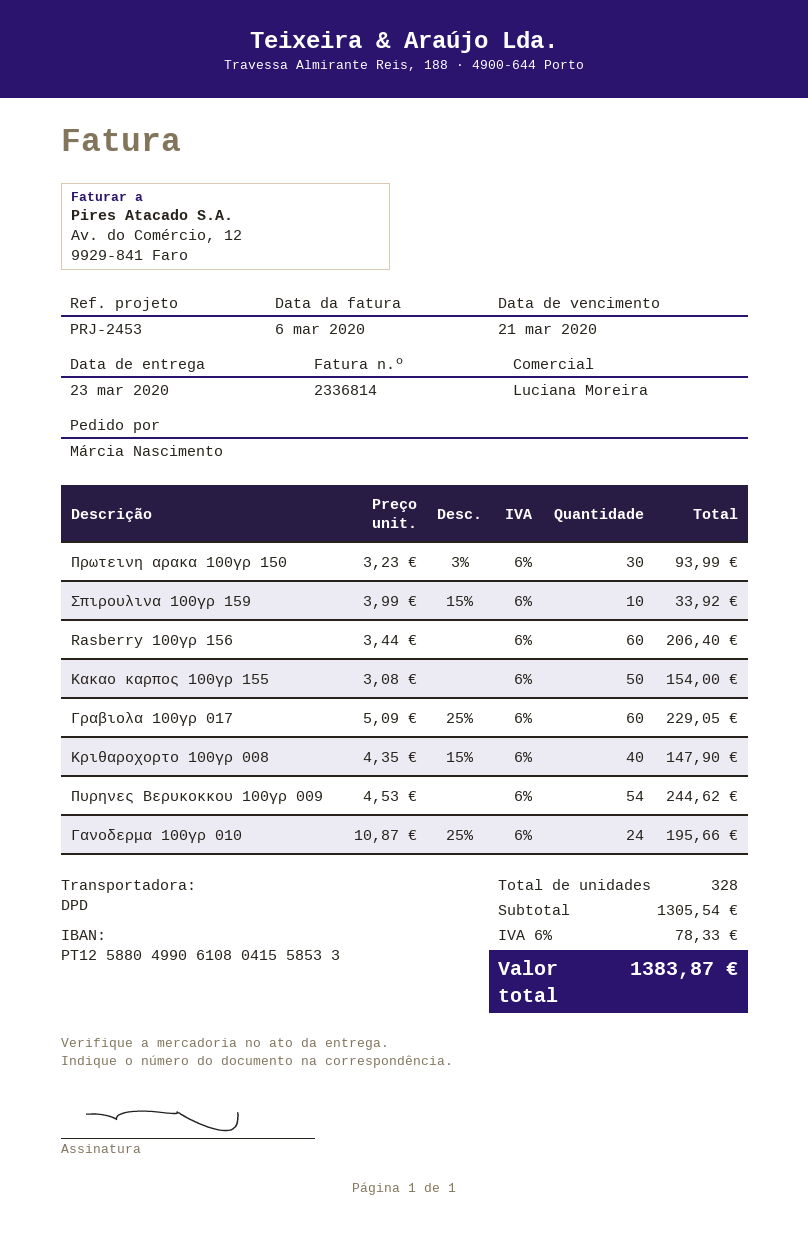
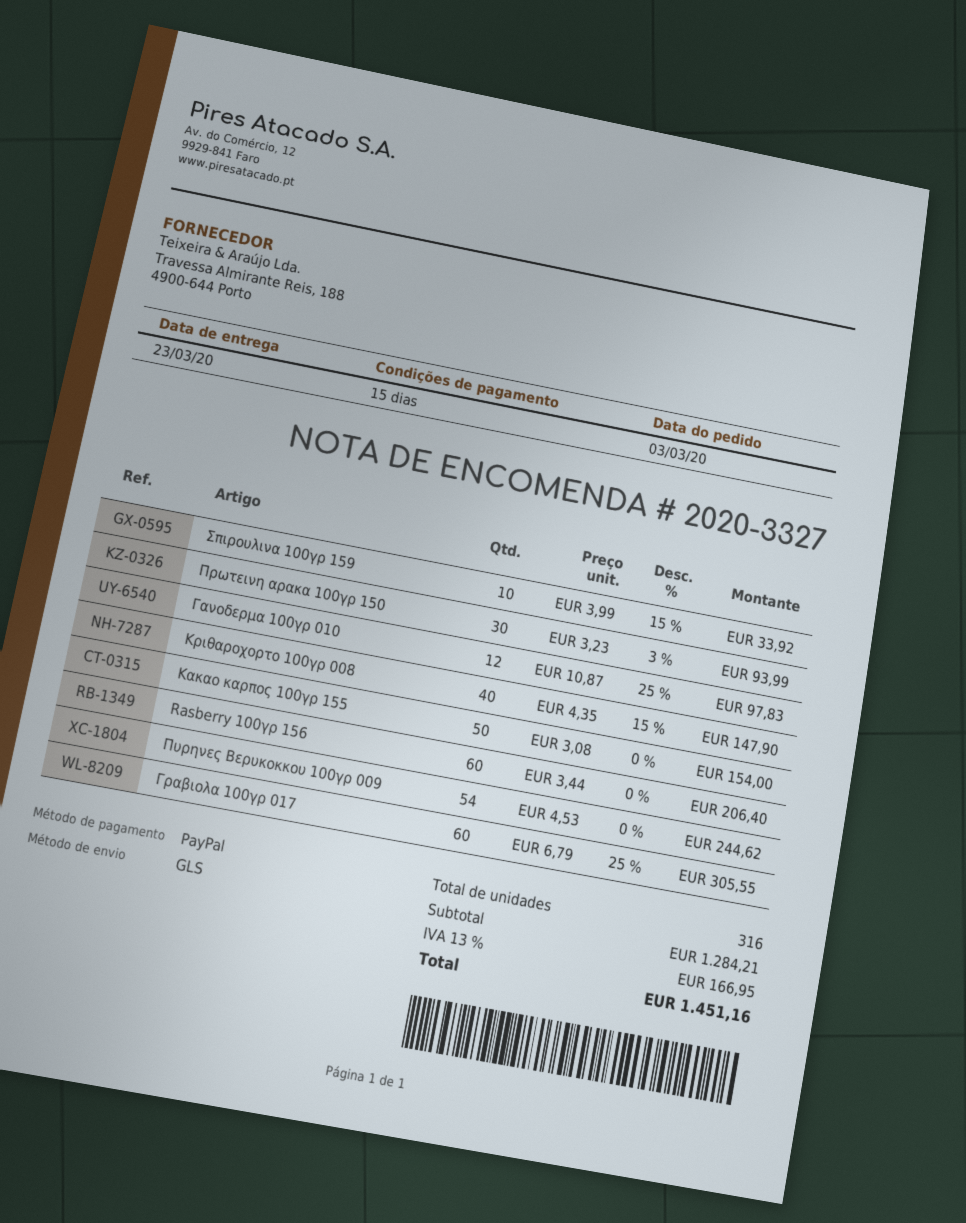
shipping method: DPD -> GLS
Γραβιολα 100γρ 017: 60 x 5.09 - 25% = 229.05 -> 60 x 6.79 - 25% = 305.55
Γανοδερμα 100γρ 010: 24 x 10.87 - 25% = 195.66 -> 12 x 10.87 - 25% = 97.83
total quantity: 328 -> 316
subtotal: 1305.54 -> 1284.21
tax: 6% = 78.33 -> 13% = 166.95
total: 1383.87 -> 1451.16

